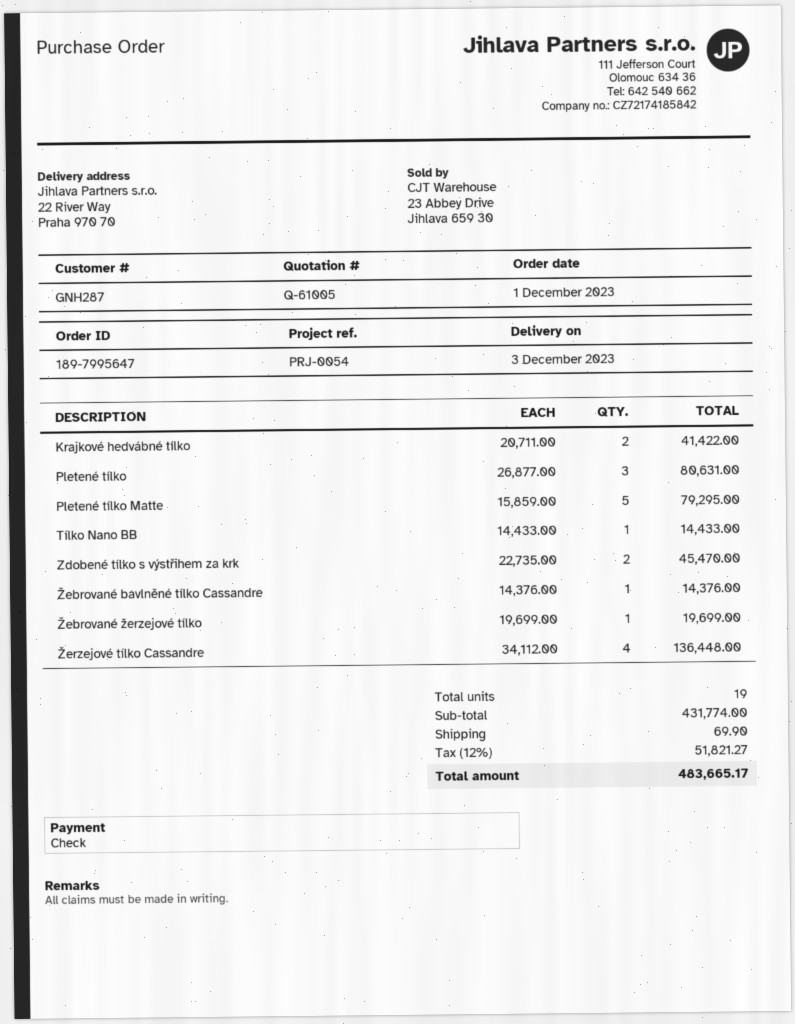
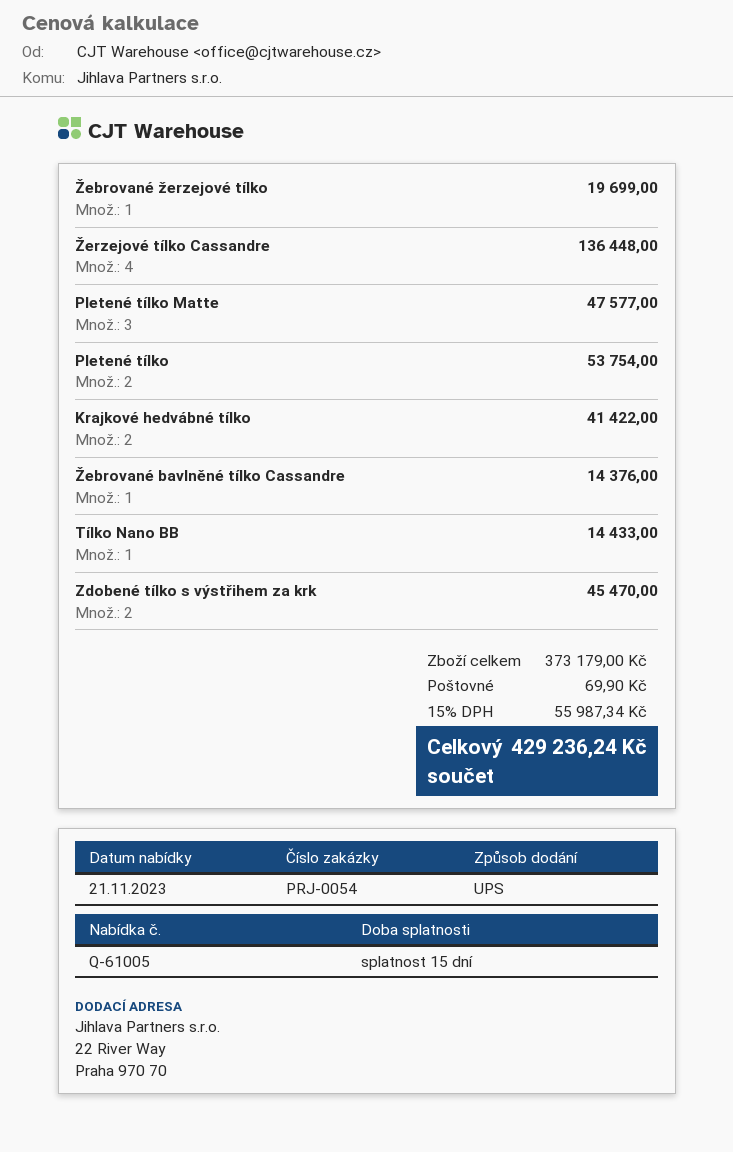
Pletené tílko: 3 for 80631.00 -> 2 for 53754.00
Pletené tílko Matte: 5 for 79295.00 -> 3 for 47577.00
subtotal: 431774.00 -> 373179.00
tax: 12% = 51821.27 -> 15% = 55987.34
total: 483665.17 -> 429236.24

